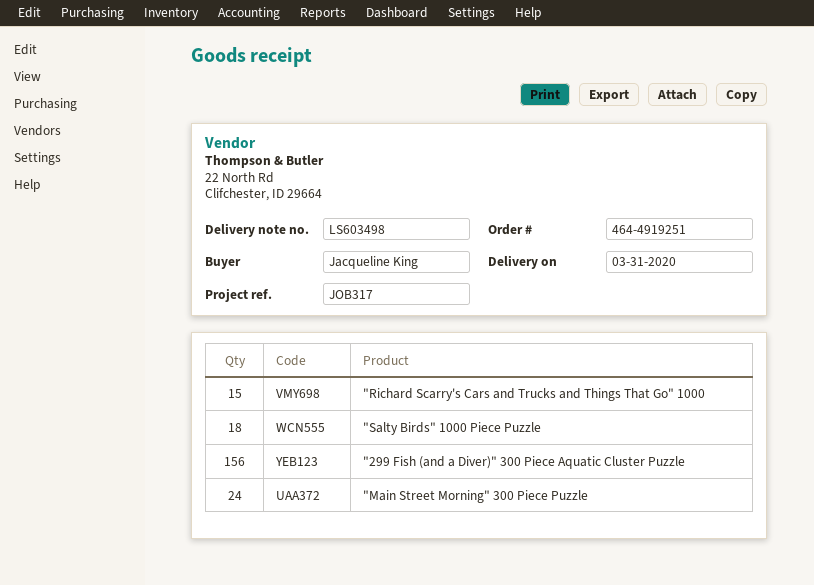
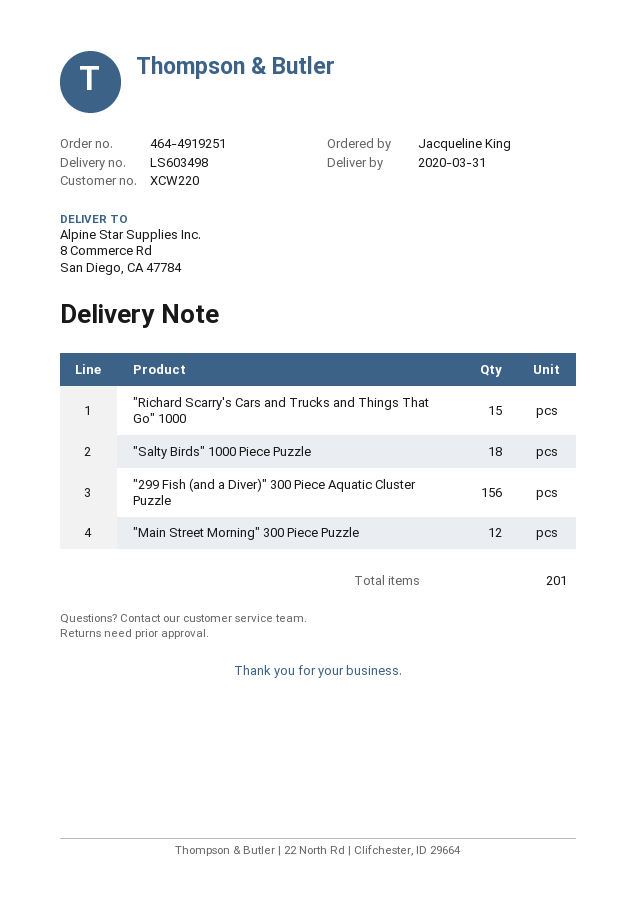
"Main Street Morning" 300 Piece Puzzle: 24 -> 12

